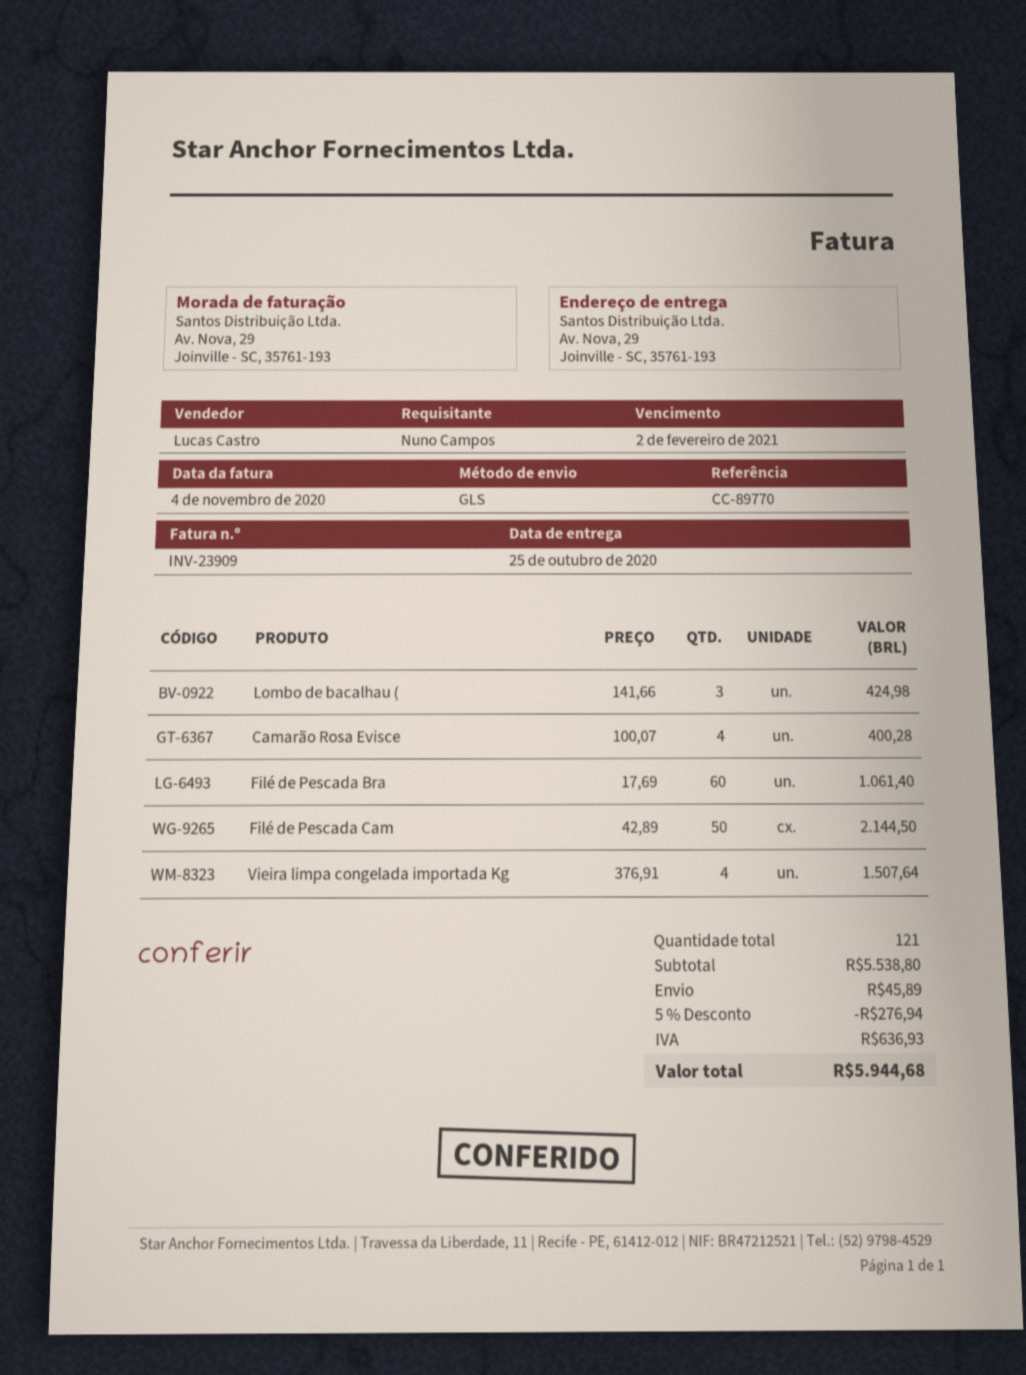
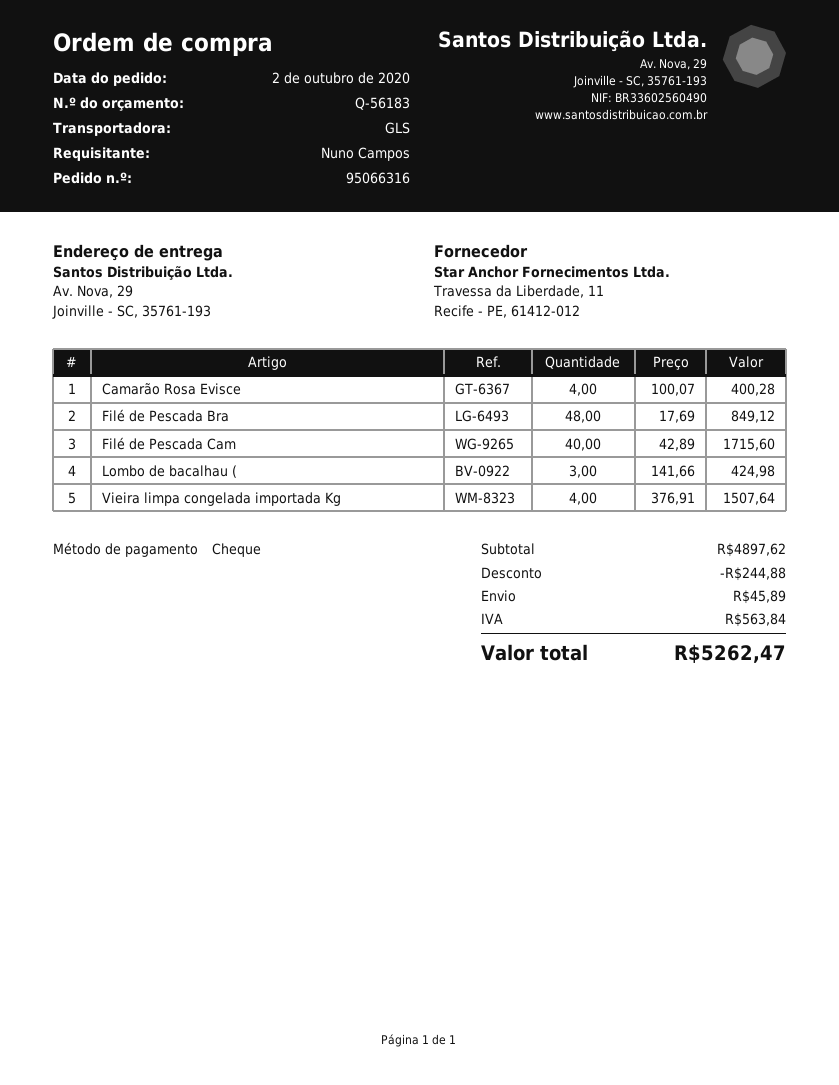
Filé de Pescada Bra: 60 x 17.69 = 1061.40 -> 48 x 17.69 = 849.12
Filé de Pescada Cam: 50 x 42.89 = 2144.50 -> 40 x 42.89 = 1715.60
subtotal: 5538.80 -> 4897.62
discount: 276.94 -> 244.88
tax: 636.93 -> 563.84
total: 5944.68 -> 5262.47

